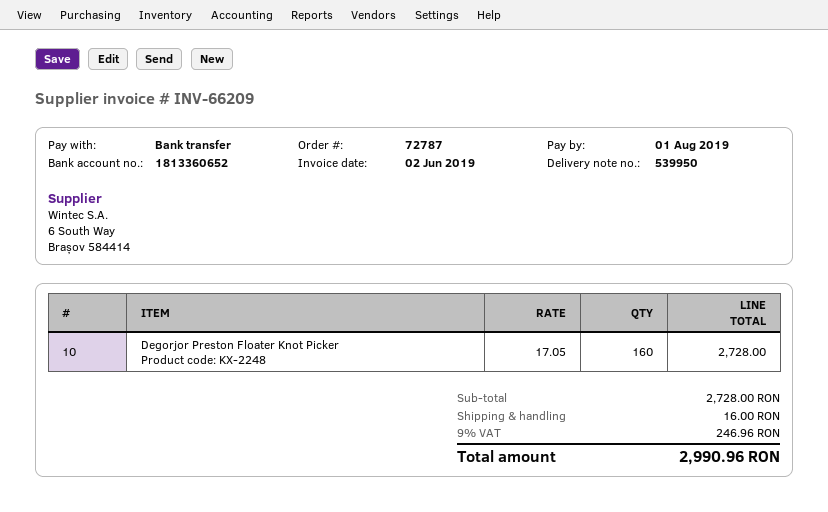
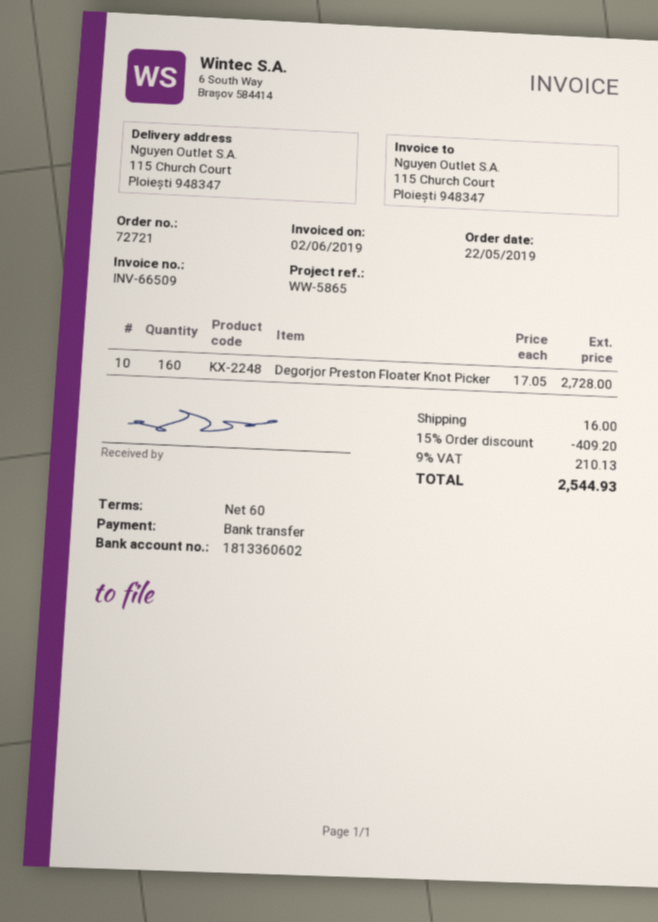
order number: 72787 -> 72721
invoice number: INV-66209 -> INV-66509
bank account: 1813360652 -> 1813360602
discount: none -> 15% = 409.20
tax: 9% = 246.96 -> 9% = 210.13
total: 2990.96 -> 2544.93

